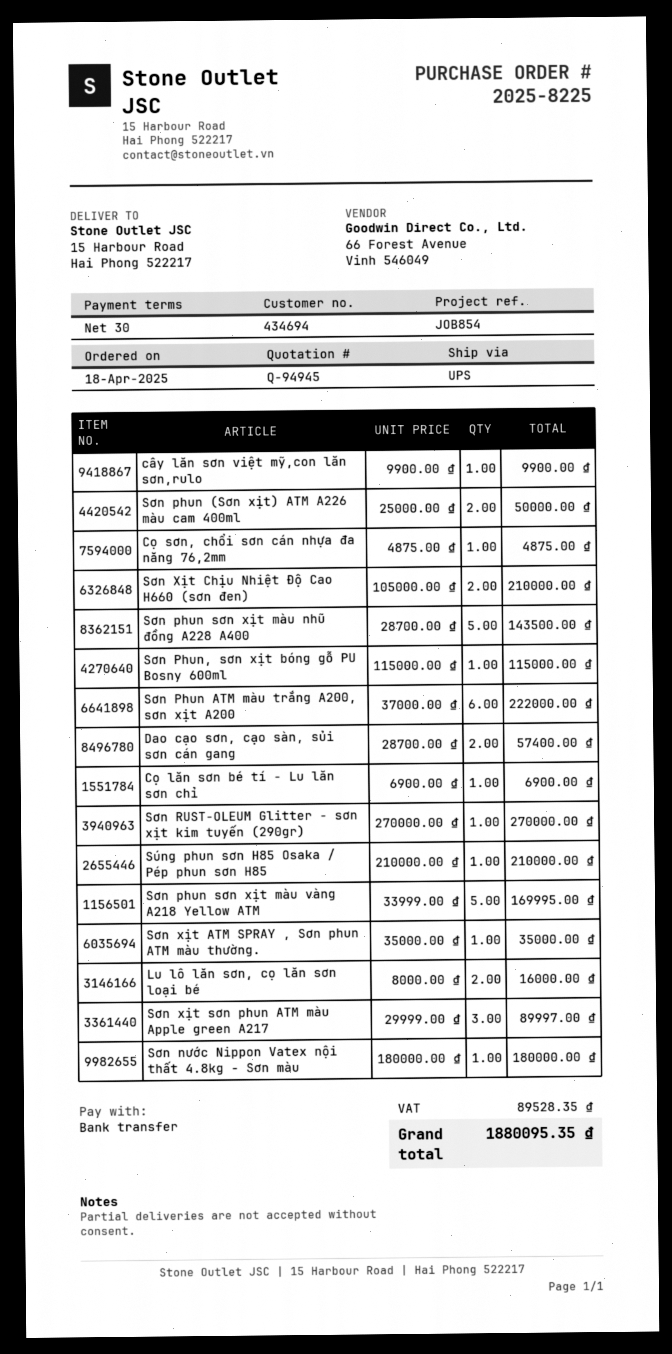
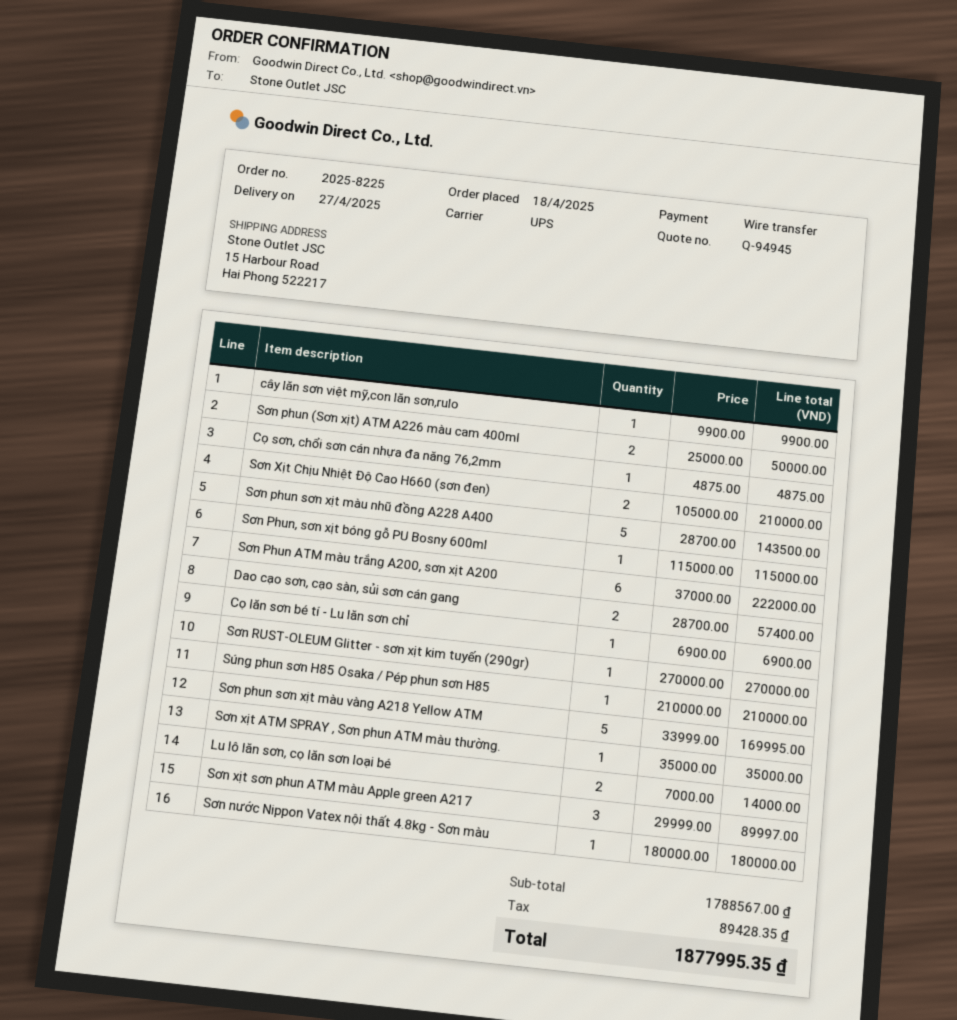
Lu lô lăn sơn, cọ lăn sơn loại bé: 2 x 8000.00 = 16000.00 -> 2 x 7000.00 = 14000.00
tax: 89528.35 -> 89428.35
total: 1880095.35 -> 1877995.35

